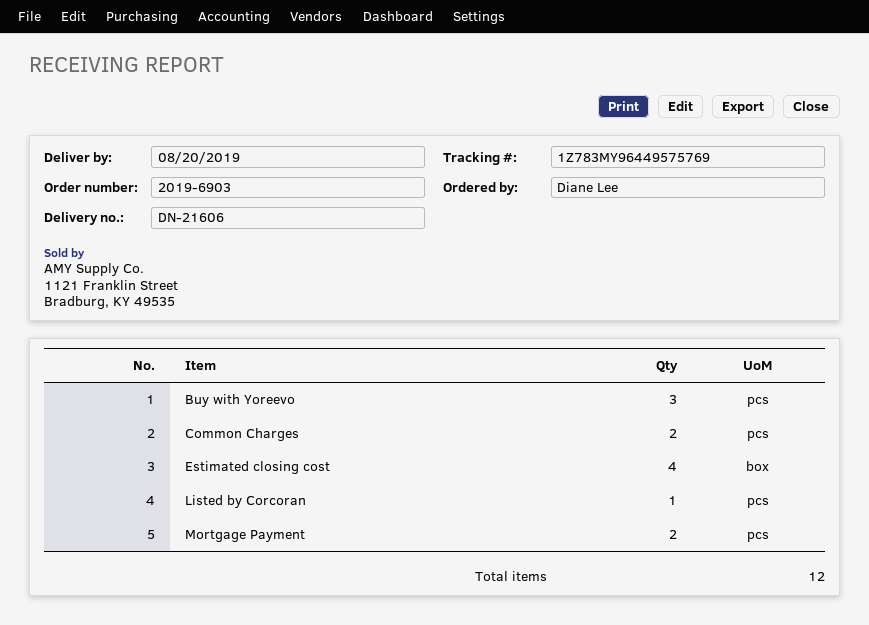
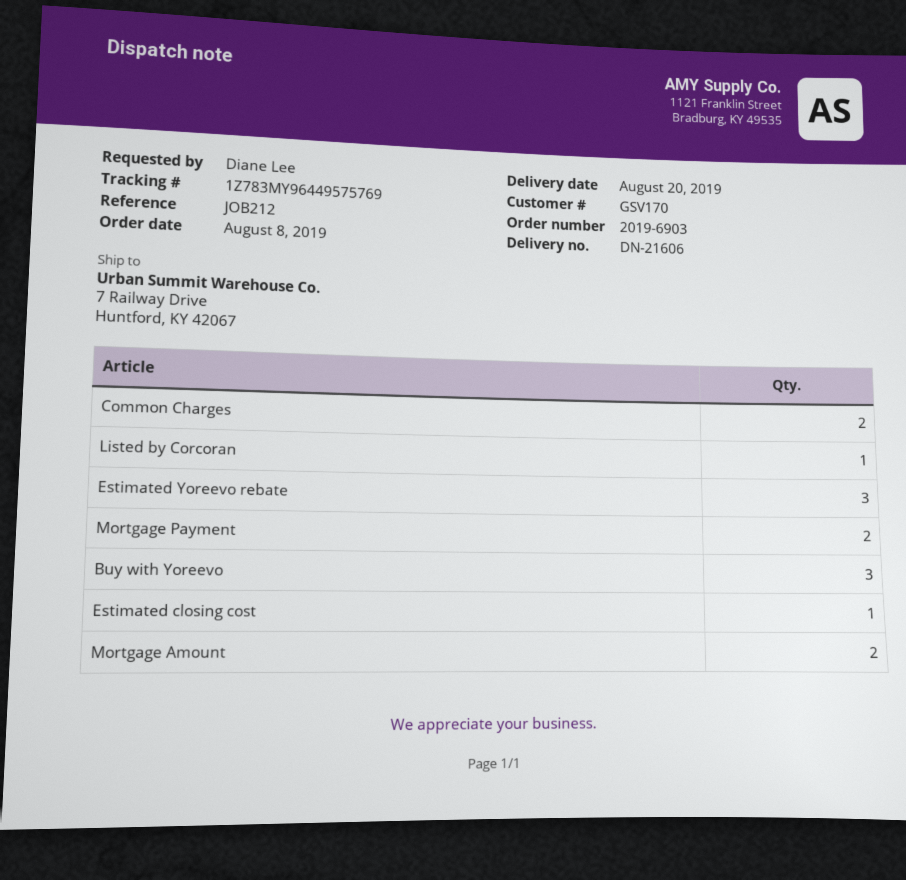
Estimated closing cost: 4 -> 1
Estimated Yoreevo rebate: none -> 3
Mortgage Amount: none -> 2

